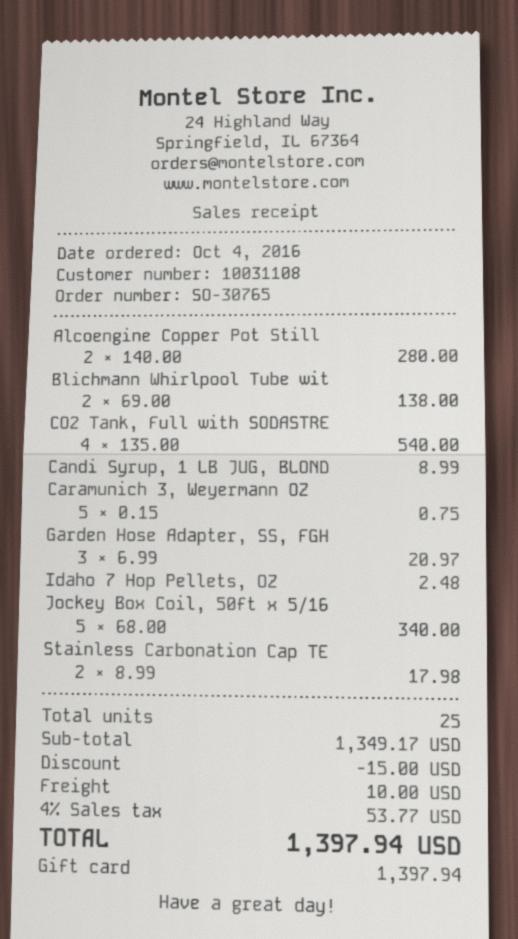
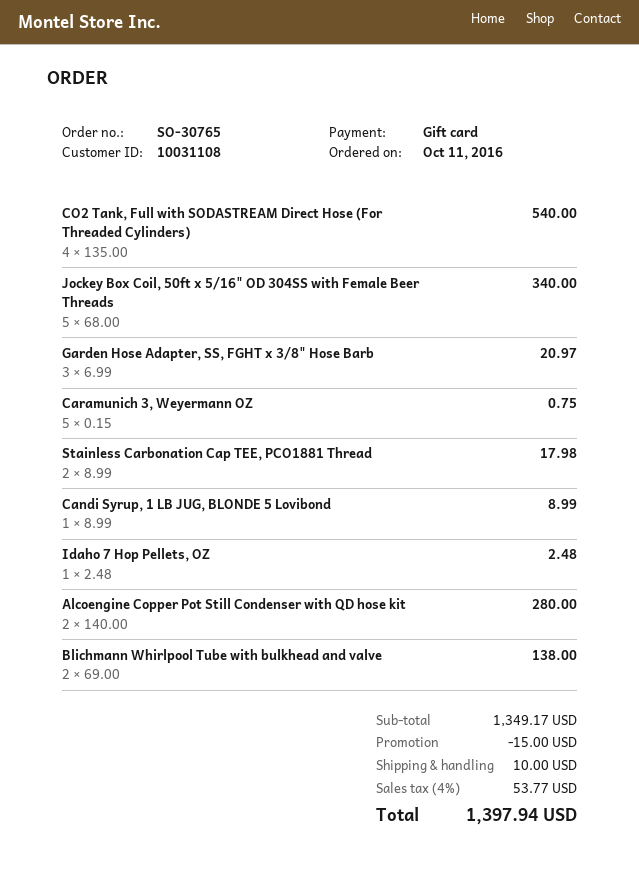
order date: 2016-10-04 -> 2016-10-11

